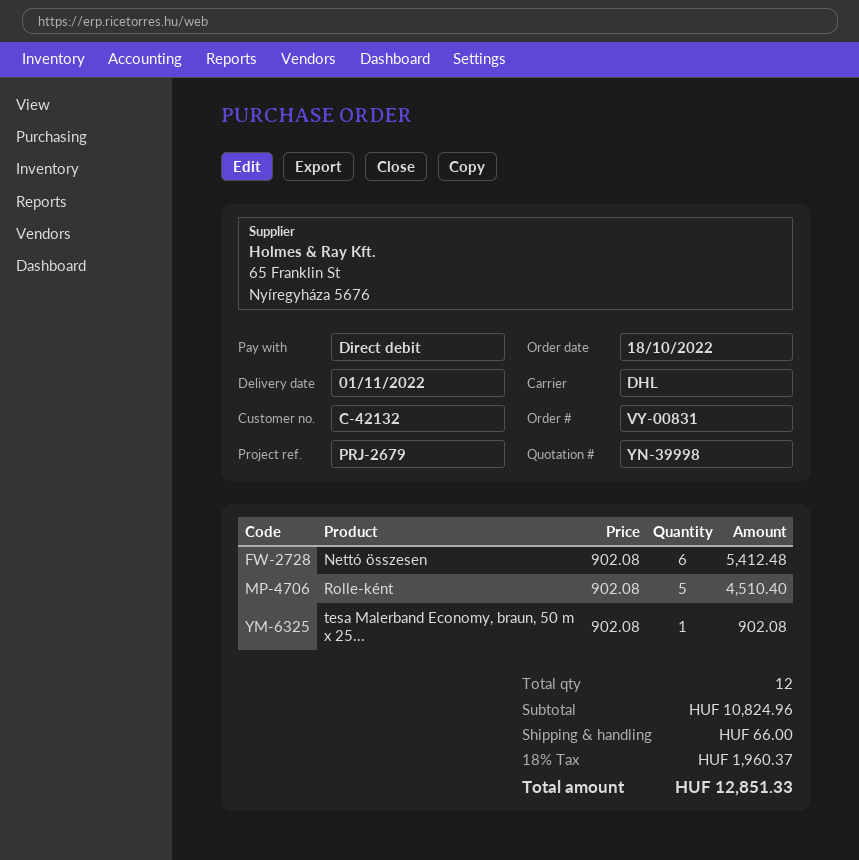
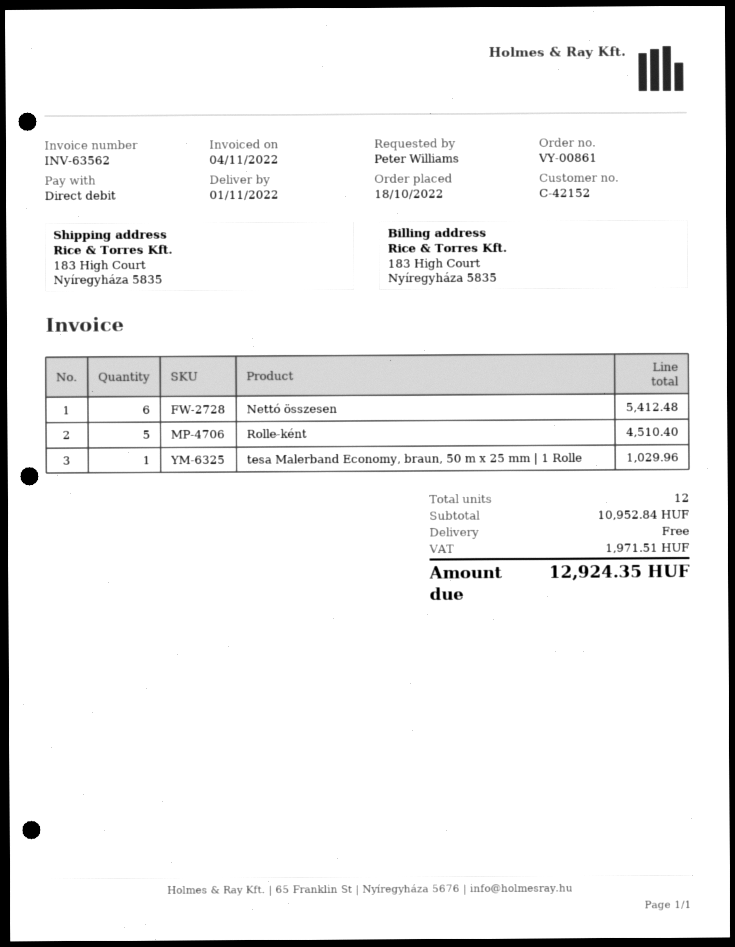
order number: VY-00831 -> VY-00861
customer number: C-42132 -> C-42152
tesa Malerband Economy, braun, 50 m x 25...: 1 for 902.08 -> 1 for 1029.96
subtotal: 10824.96 -> 10952.84
shipping: 66.00 -> 0.00
tax: 1960.37 -> 1971.51
total: 12851.33 -> 12924.35

